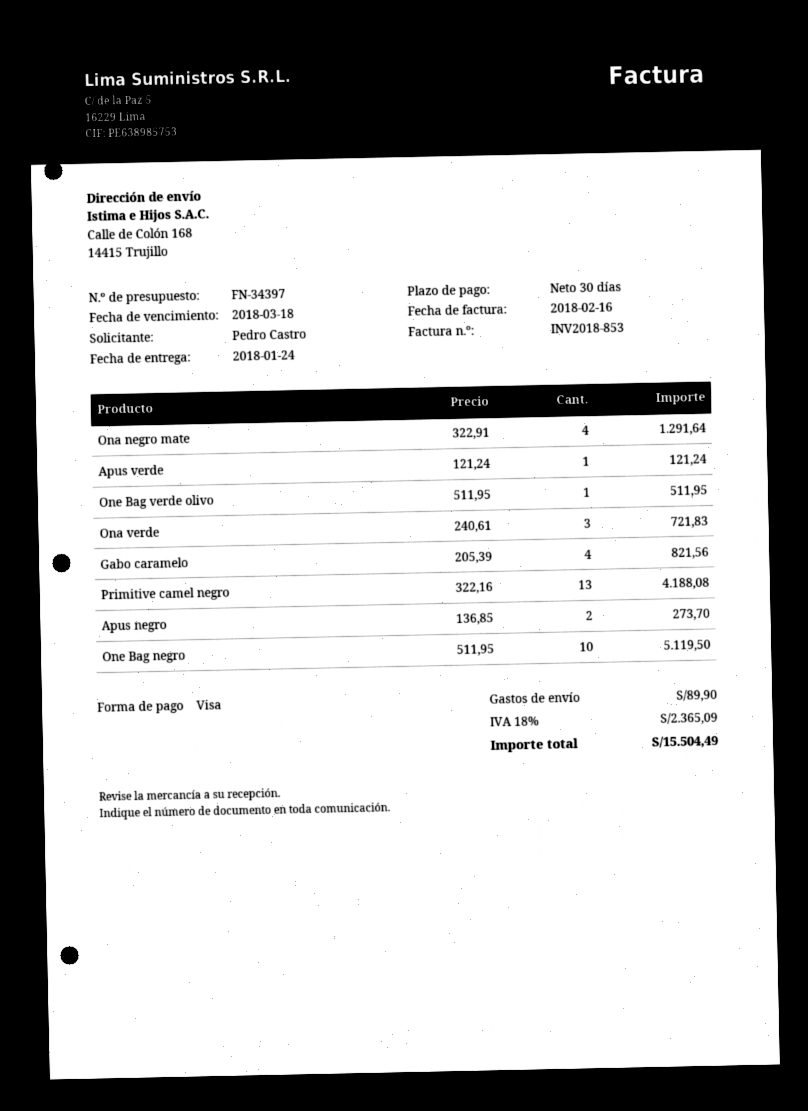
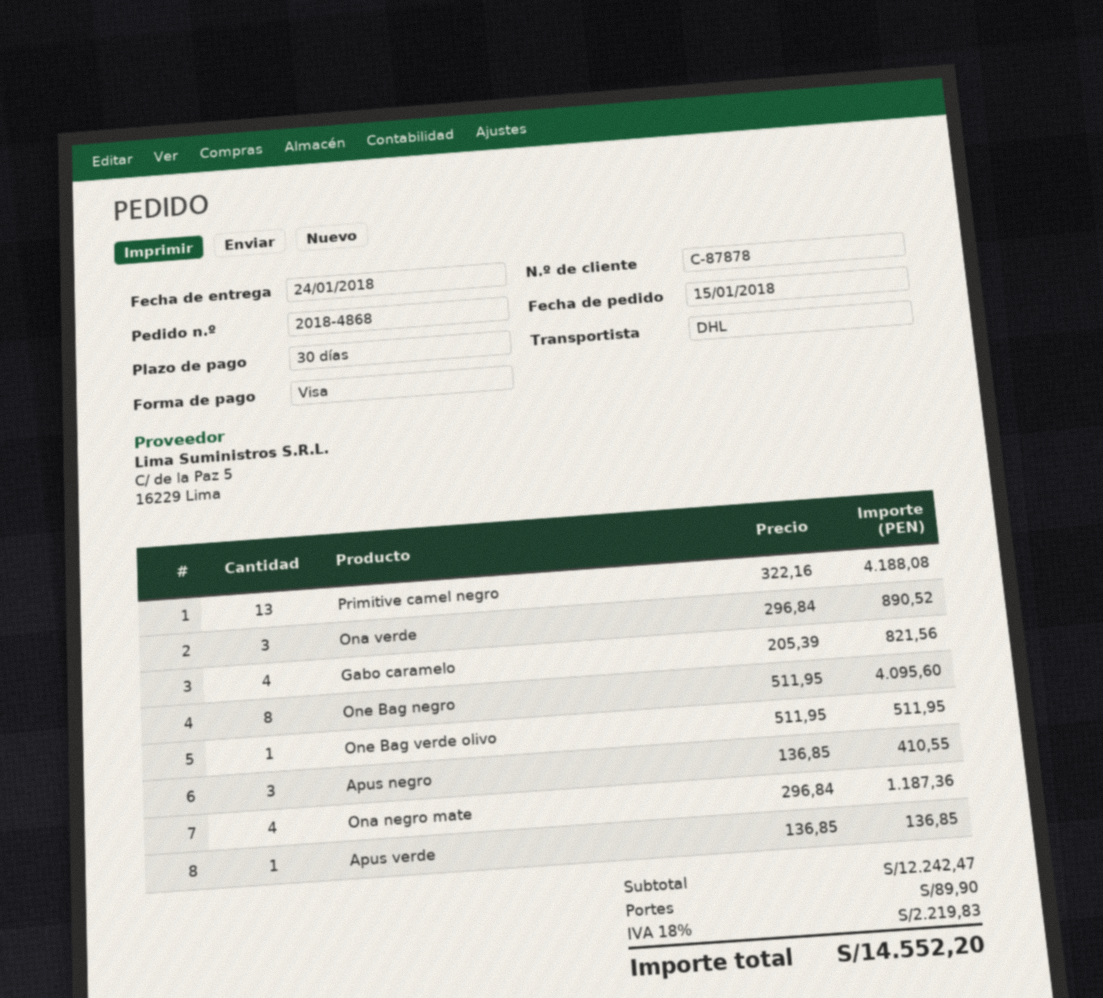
Ona negro mate: 4 x 322.91 = 1291.64 -> 4 x 296.84 = 1187.36
Apus verde: 1 x 121.24 = 121.24 -> 1 x 136.85 = 136.85
Ona verde: 3 x 240.61 = 721.83 -> 3 x 296.84 = 890.52
Apus negro: 2 x 136.85 = 273.70 -> 3 x 136.85 = 410.55
One Bag negro: 10 x 511.95 = 5119.50 -> 8 x 511.95 = 4095.60
tax: 18% = 2365.09 -> 18% = 2219.83
total: 15504.49 -> 14552.20

